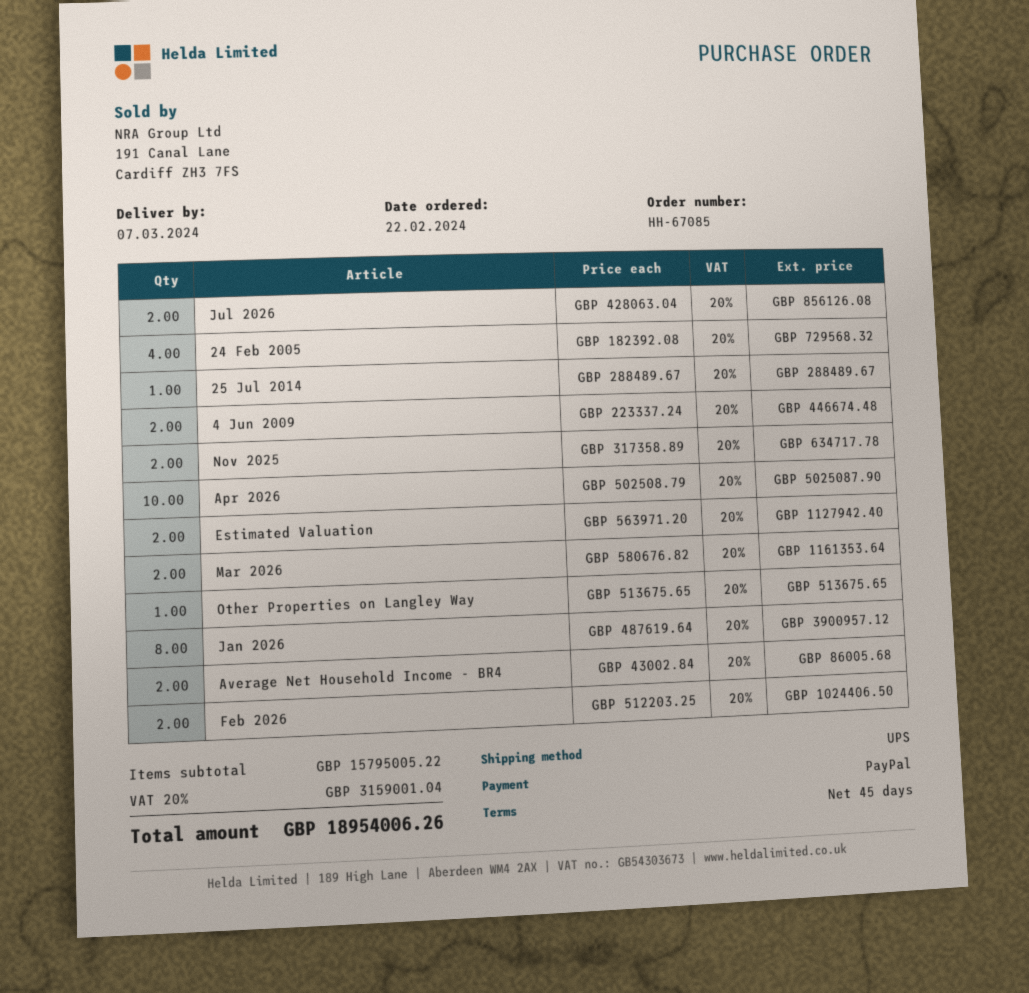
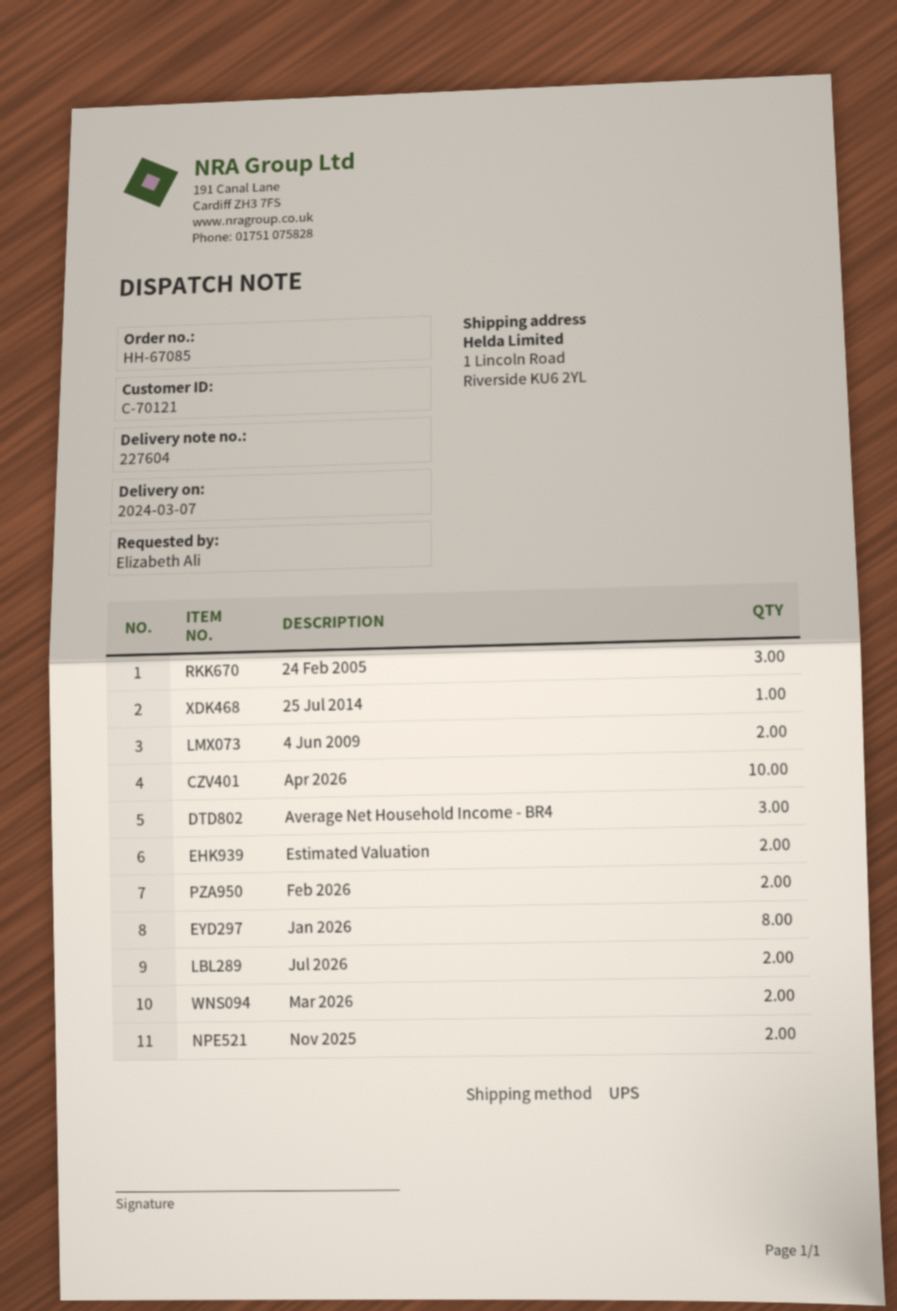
24 Feb 2005: 4 -> 3
Other Properties on Langley Way: 1 -> none
Average Net Household Income - BR4: 2 -> 3

